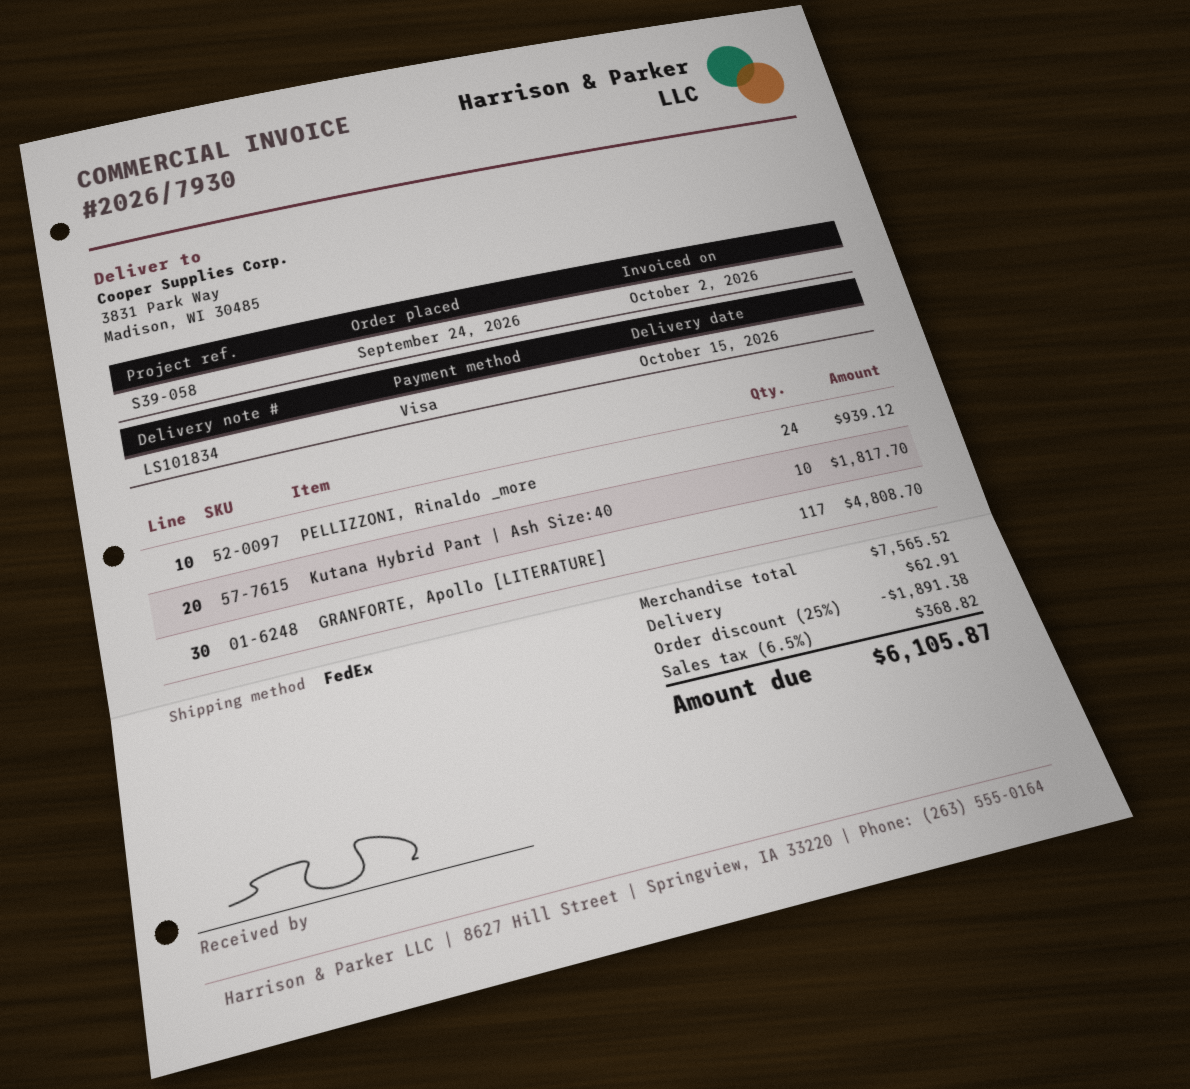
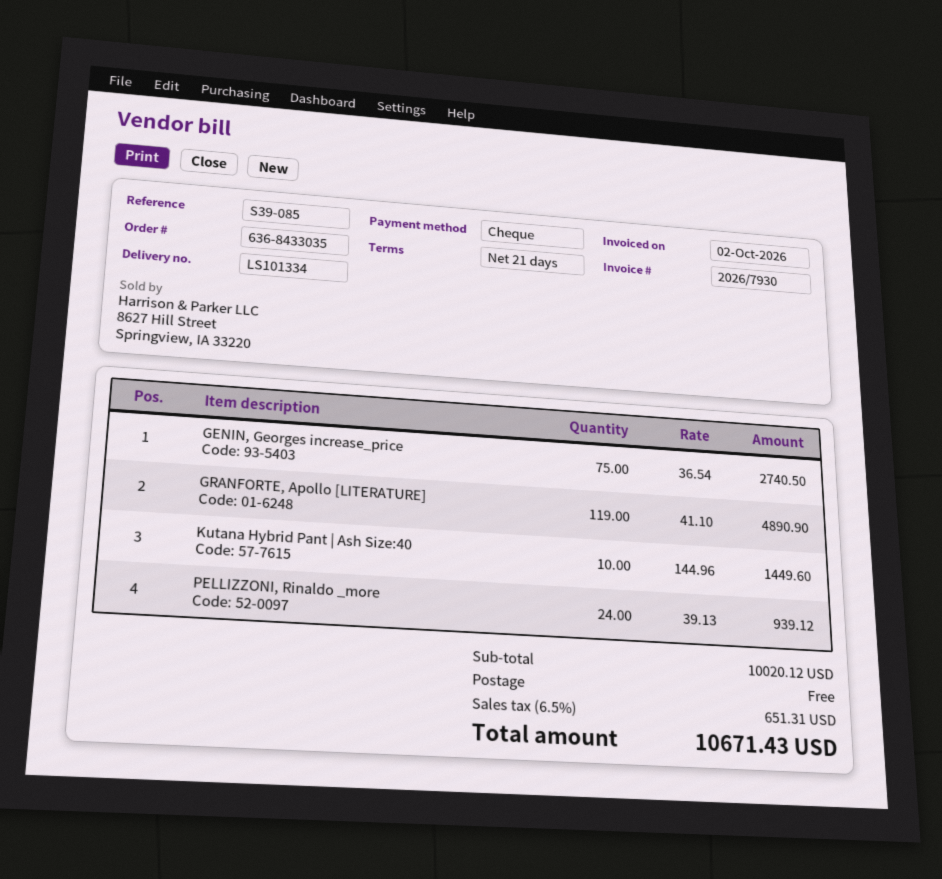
delivery note number: LS101834 -> LS101334
reference: S39-058 -> S39-085
payment method: Visa -> cheque
Kutana Hybrid Pant | Ash Size:40: 10 for 1817.70 -> 10 for 1449.60
GRANFORTE, Apollo [LITERATURE]: 117 for 4808.70 -> 119 for 4890.90
GENIN, Georges increase_price: none -> 75 for 2740.50
subtotal: 7565.52 -> 10020.12
discount: 25% = 1891.38 -> none
shipping: 62.91 -> 0.00
tax: 6.5% = 368.82 -> 6.5% = 651.31
total: 6105.87 -> 10671.43

